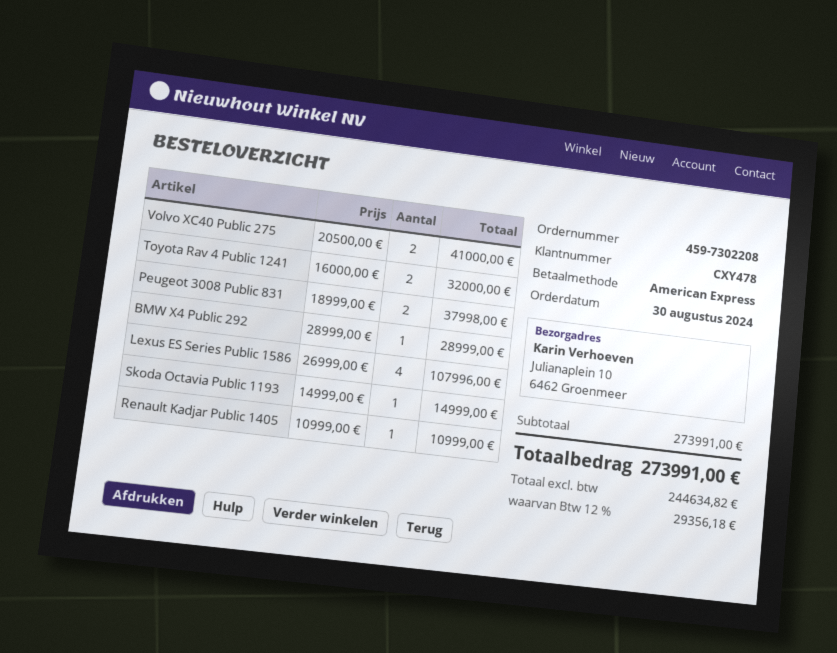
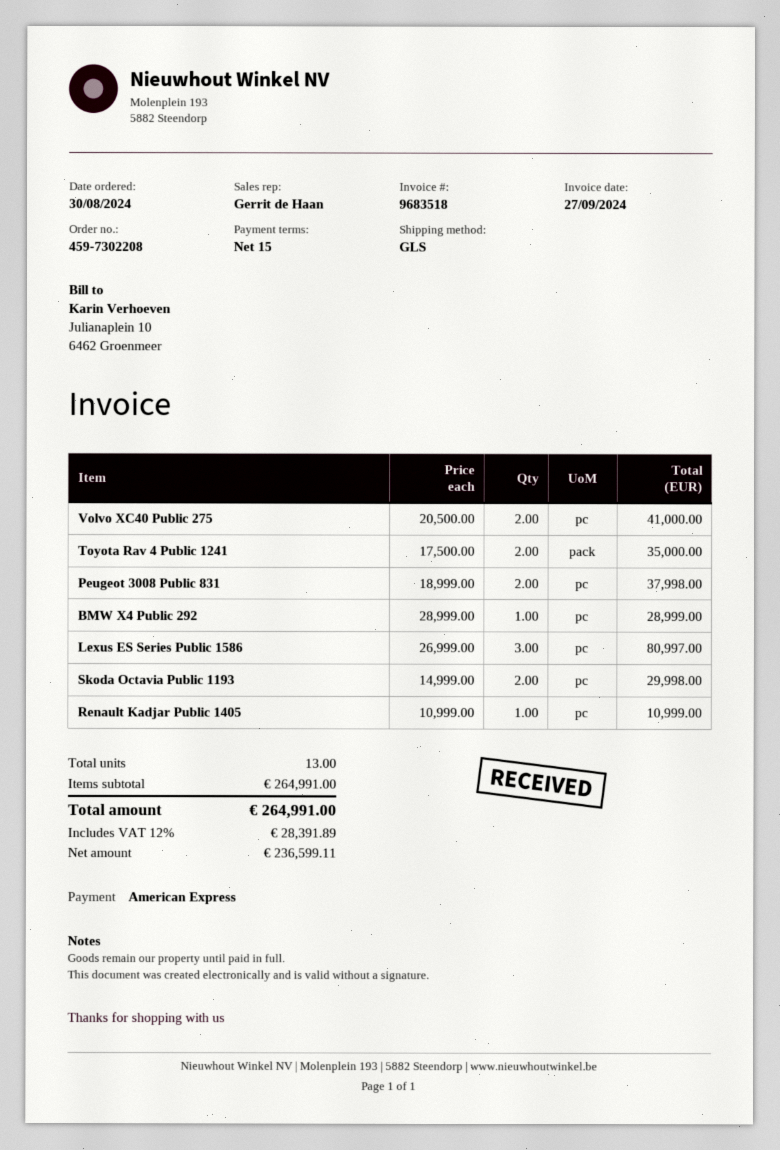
Toyota Rav 4 Public 1241: 2 x 16000.00 = 32000.00 -> 2 x 17500.00 = 35000.00
Lexus ES Series Public 1586: 4 x 26999.00 = 107996.00 -> 3 x 26999.00 = 80997.00
Skoda Octavia Public 1193: 1 x 14999.00 = 14999.00 -> 2 x 14999.00 = 29998.00
subtotal: 273991.00 -> 264991.00
net: 244634.82 -> 236599.11
tax: 12% = 29356.18 -> 12% = 28391.89
total: 273991.00 -> 264991.00

